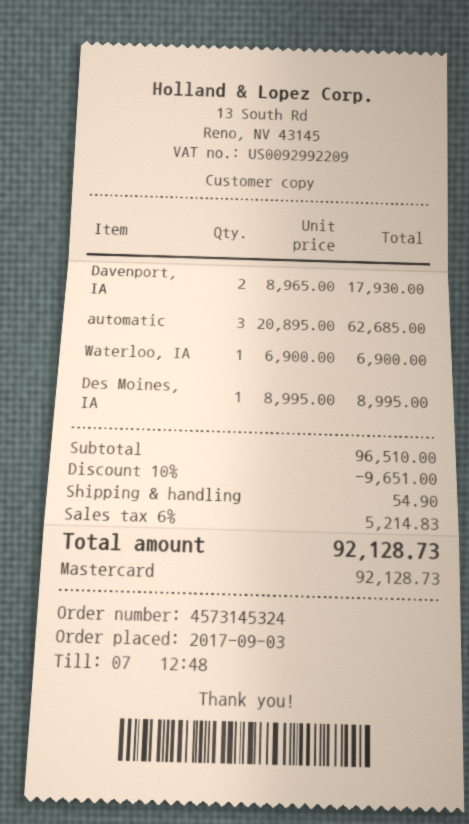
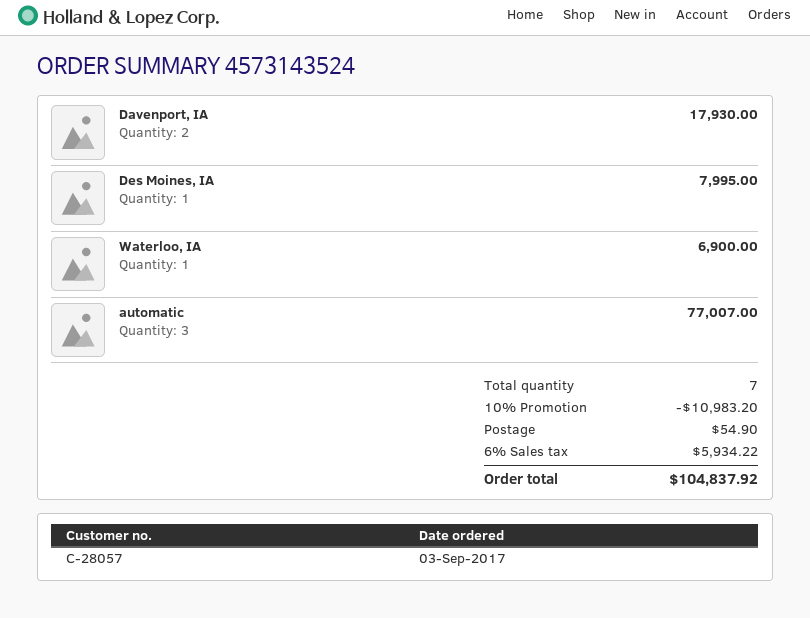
order number: 4573145324 -> 4573143524
automatic: 3 for 62685.00 -> 3 for 77007.00
Des Moines, IA: 1 for 8995.00 -> 1 for 7995.00
discount: 10% = 9651.00 -> 10% = 10983.20
tax: 6% = 5214.83 -> 6% = 5934.22
total: 92128.73 -> 104837.92

